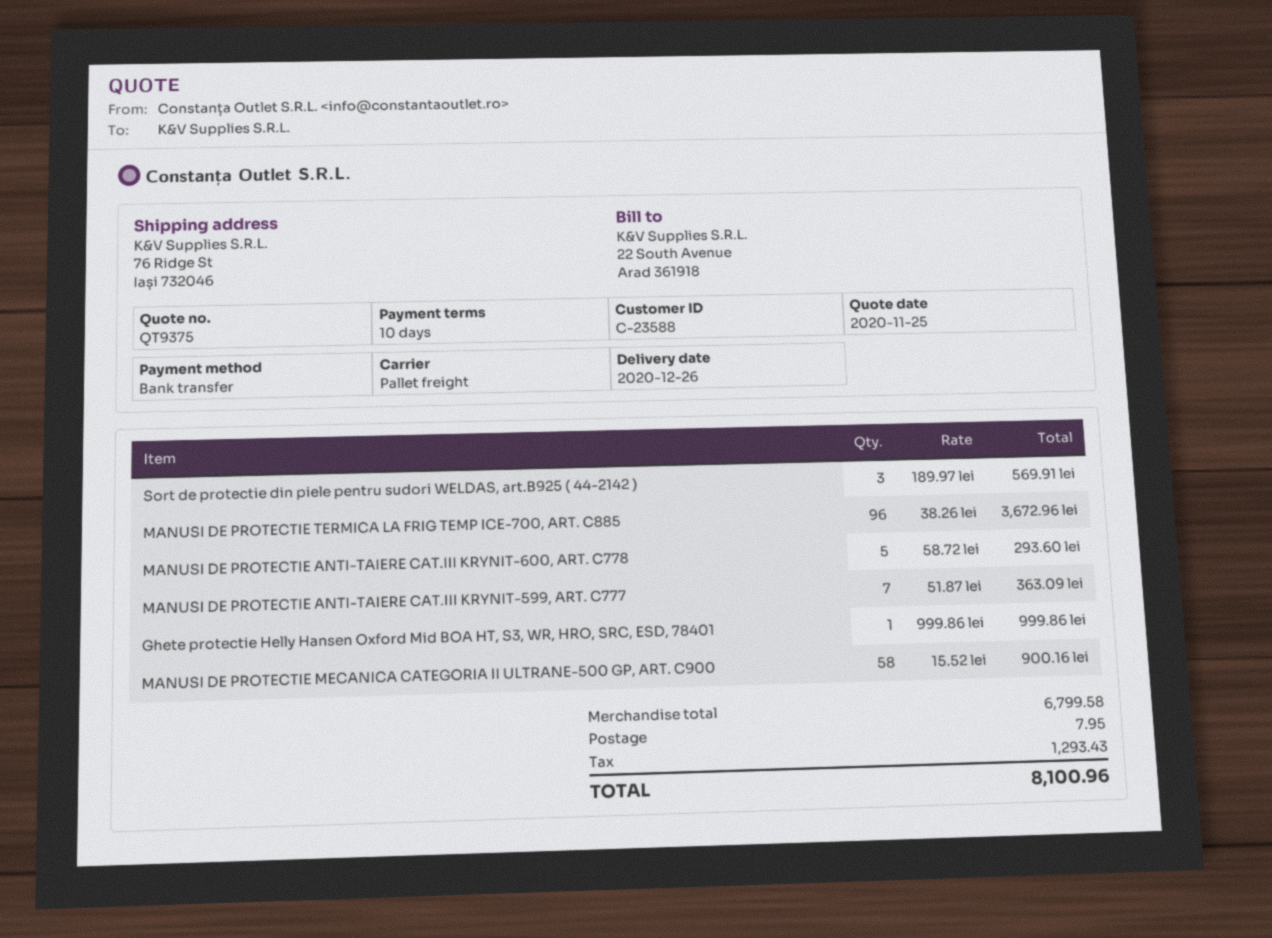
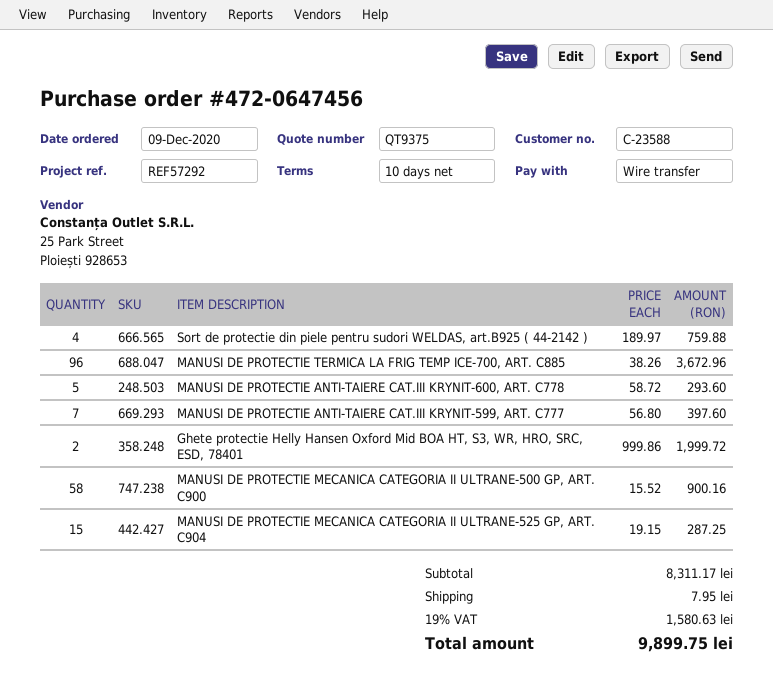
Sort de protectie din piele pentru sudori WELDAS, art.B925 ( 44-2142 ): 3 x 189.97 = 569.91 -> 4 x 189.97 = 759.88
MANUSI DE PROTECTIE ANTI-TAIERE CAT.III KRYNIT-599, ART. C777: 7 x 51.87 = 363.09 -> 7 x 56.80 = 397.60
Ghete protectie Helly Hansen Oxford Mid BOA HT, S3, WR, HRO, SRC, ESD, 78401: 1 x 999.86 = 999.86 -> 2 x 999.86 = 1999.72
MANUSI DE PROTECTIE MECANICA CATEGORIA II ULTRANE-525 GP, ART. C904: none -> 15 x 19.15 = 287.25
subtotal: 6799.58 -> 8311.17
tax: 1293.43 -> 1580.63
total: 8100.96 -> 9899.75

